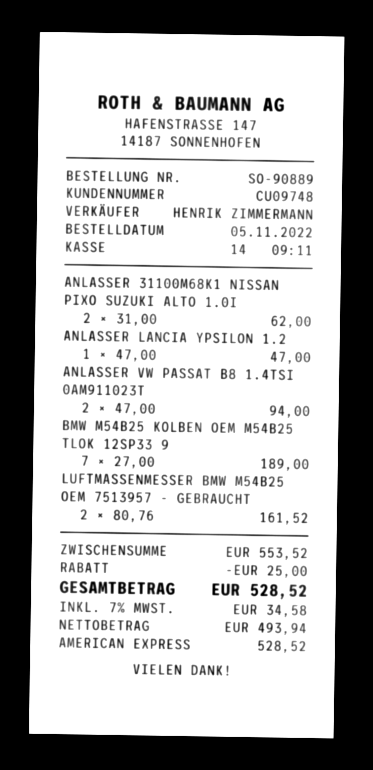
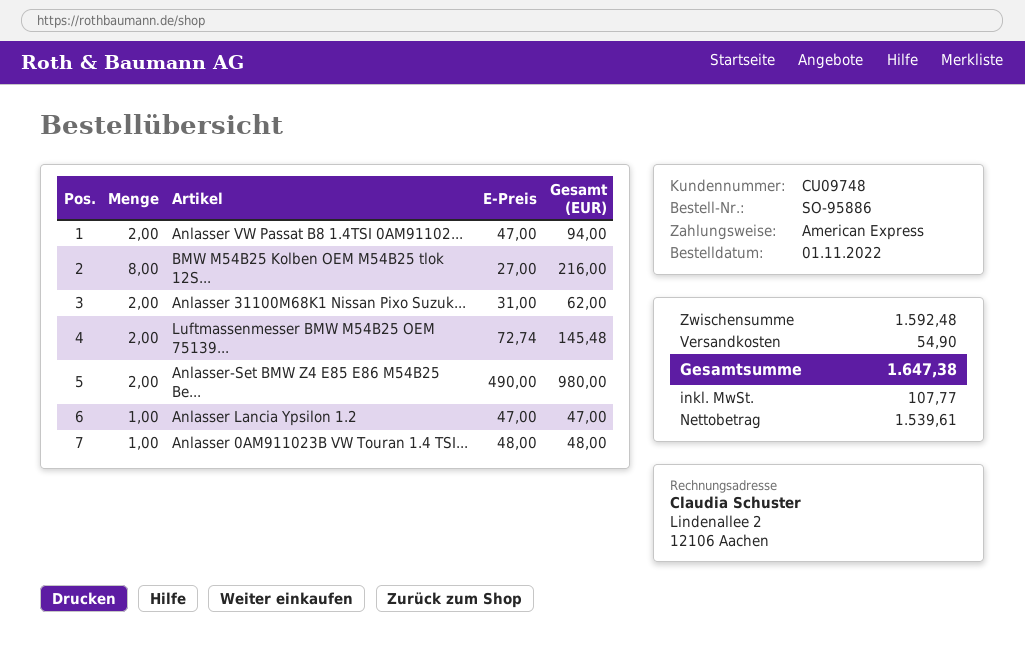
order number: SO-90889 -> SO-95886
order date: 2022-11-05 -> 2022-11-01
BMW M54B25 KOLBEN OEM M54B25 TLOK 12SP33 9: 7 x 27.00 = 189.00 -> 8 x 27.00 = 216.00
LUFTMASSENMESSER BMW M54B25 OEM 7513957 - GEBRAUCHT: 2 x 80.76 = 161.52 -> 2 x 72.74 = 145.48
Anlasser-Set BMW Z4 E85 E86 M54B25 Be...: none -> 2 x 490.00 = 980.00
Anlasser 0AM911023B VW Touran 1.4 TSI...: none -> 1 x 48.00 = 48.00
subtotal: 553.52 -> 1592.48
discount: 25.00 -> none
shipping: none -> 54.90
net: 493.94 -> 1539.61
tax: 34.58 -> 107.77
total: 528.52 -> 1647.38

